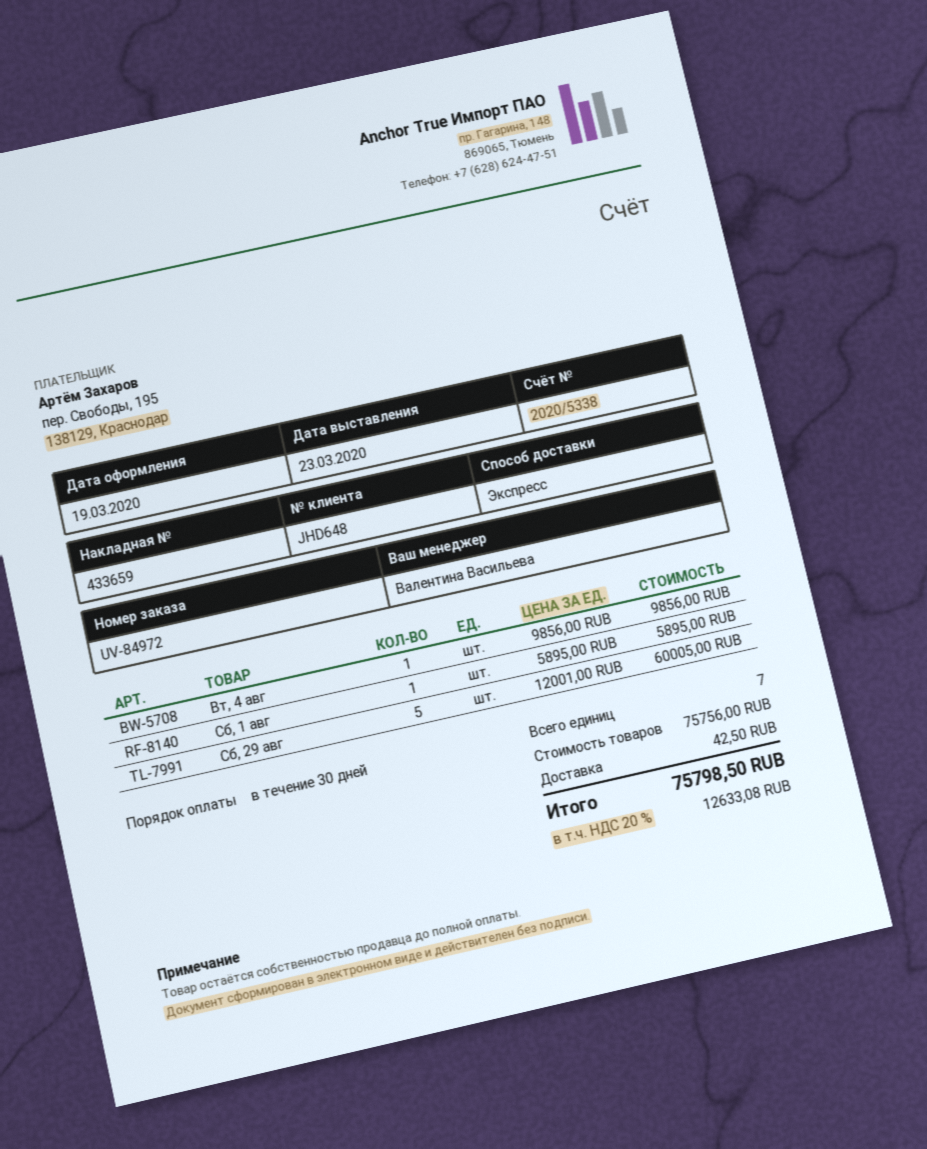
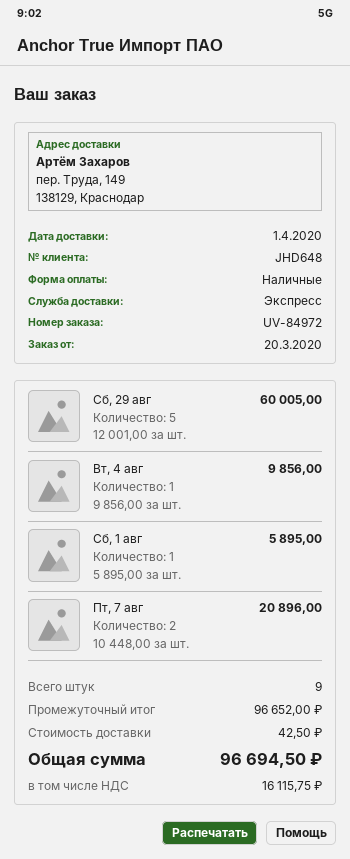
order date: 2020-03-19 -> 2020-03-20
Пт, 7 авг: none -> 2 x 10448.00 = 20896.00
total quantity: 7 -> 9
subtotal: 75756.00 -> 96652.00
tax: 12633.08 -> 16115.75
total: 75798.50 -> 96694.50

